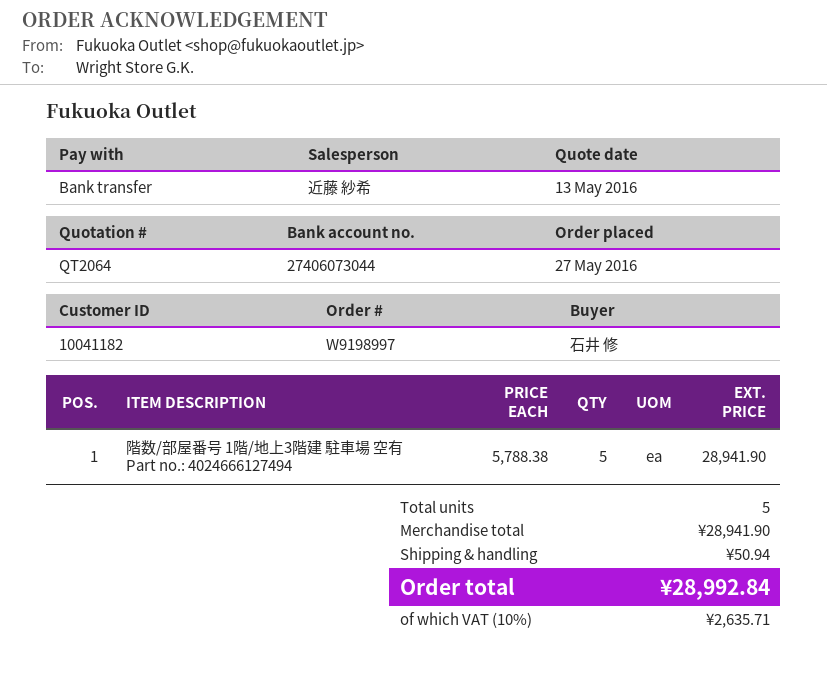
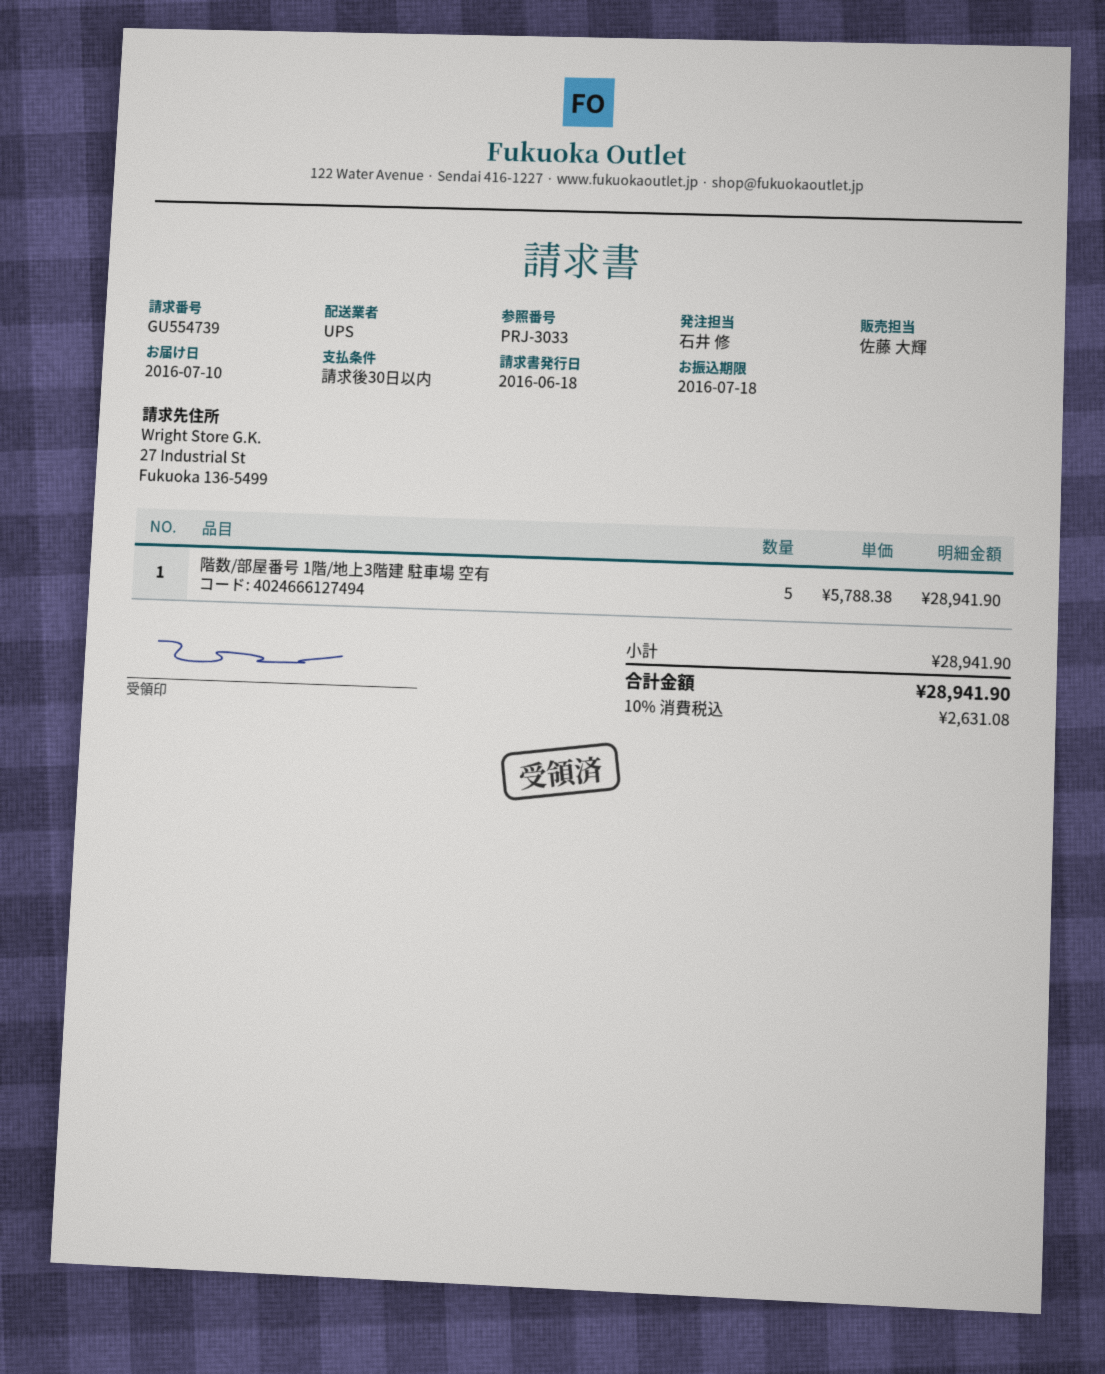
sales rep: 近藤 紗希 -> 佐藤 大輝
shipping: 50.94 -> none
tax: 10% = 2635.71 -> 10% = 2631.08
total: 28992.84 -> 28941.90

